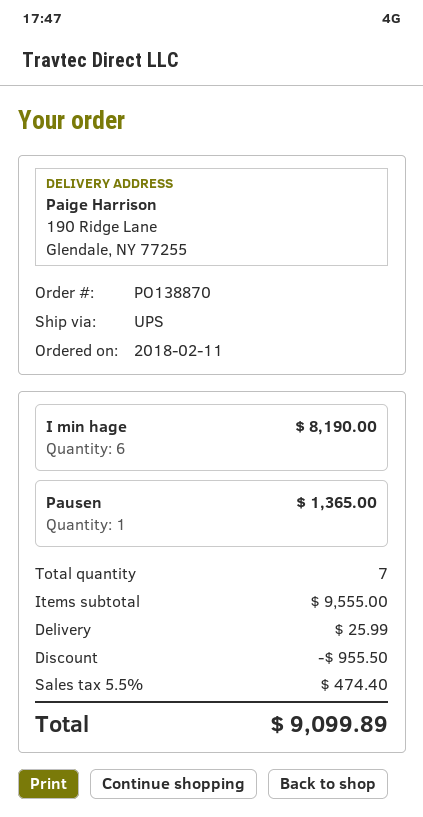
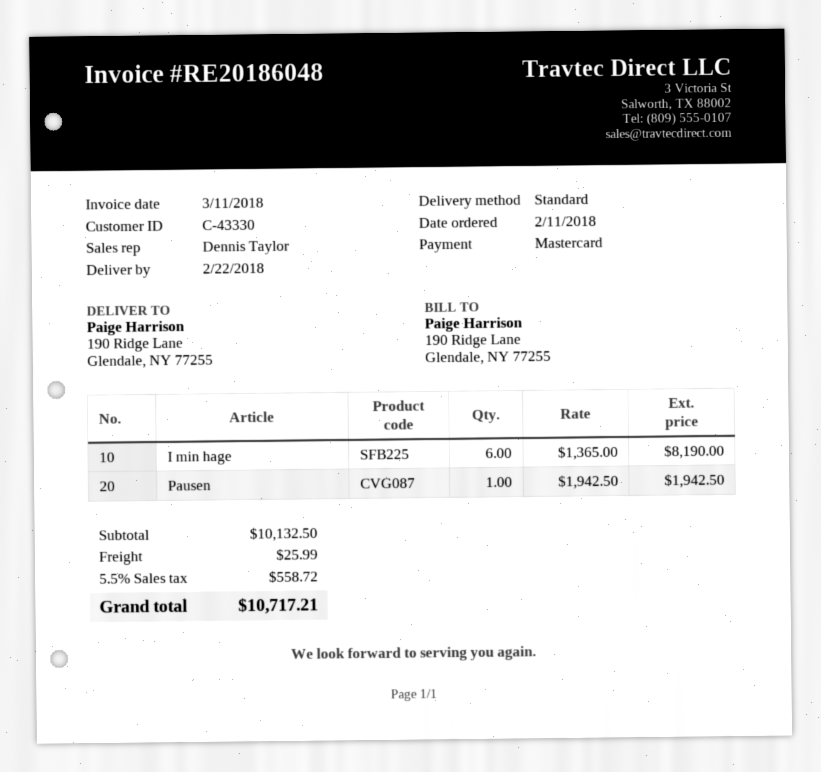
shipping method: UPS -> standard
Pausen: 1 for 1365.00 -> 1 for 1942.50
subtotal: 9555.00 -> 10132.50
discount: 955.50 -> none
tax: 5.5% = 474.40 -> 5.5% = 558.72
total: 9099.89 -> 10717.21

